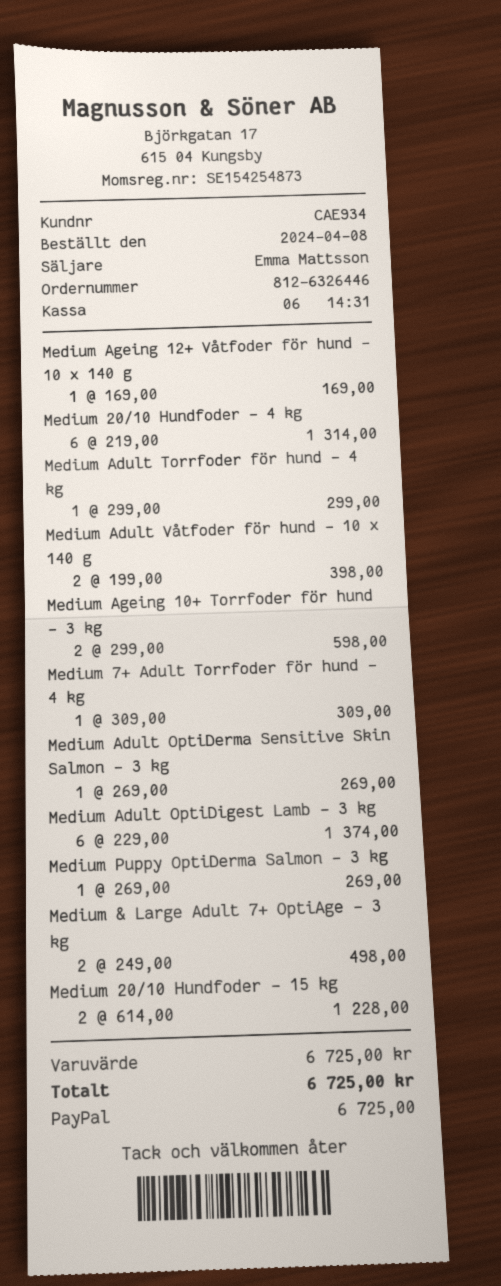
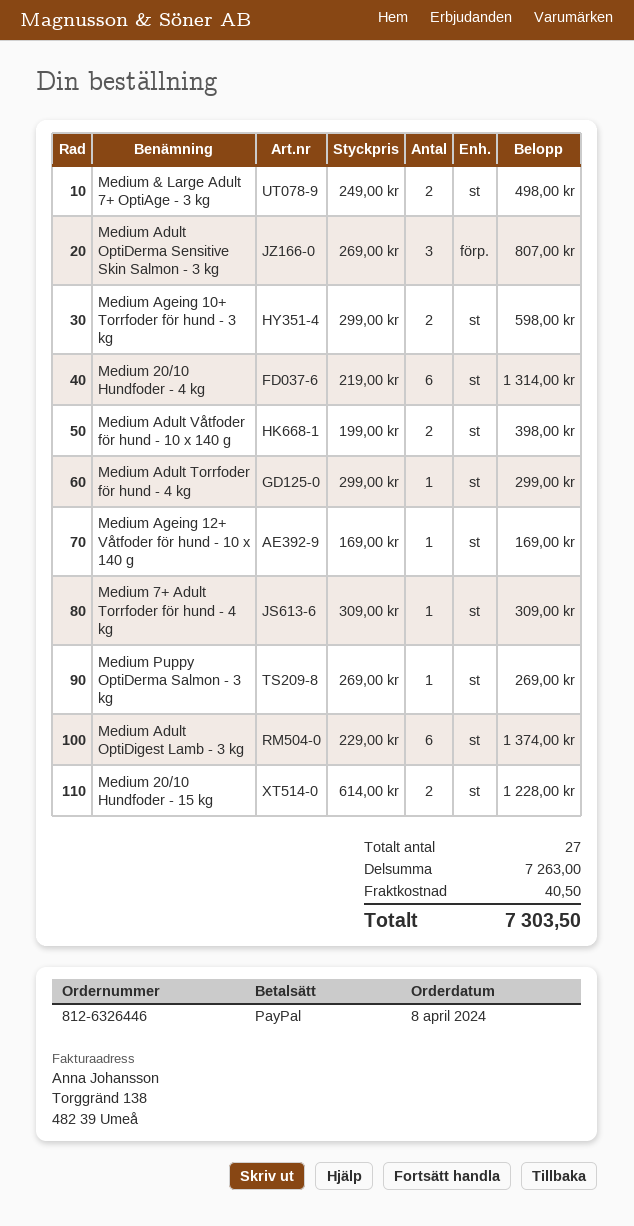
Medium Adult OptiDerma Sensitive Skin Salmon - 3 kg: 1 x 269.00 = 269.00 -> 3 x 269.00 = 807.00
subtotal: 6725.00 -> 7263.00
shipping: none -> 40.50
total: 6725.00 -> 7303.50

